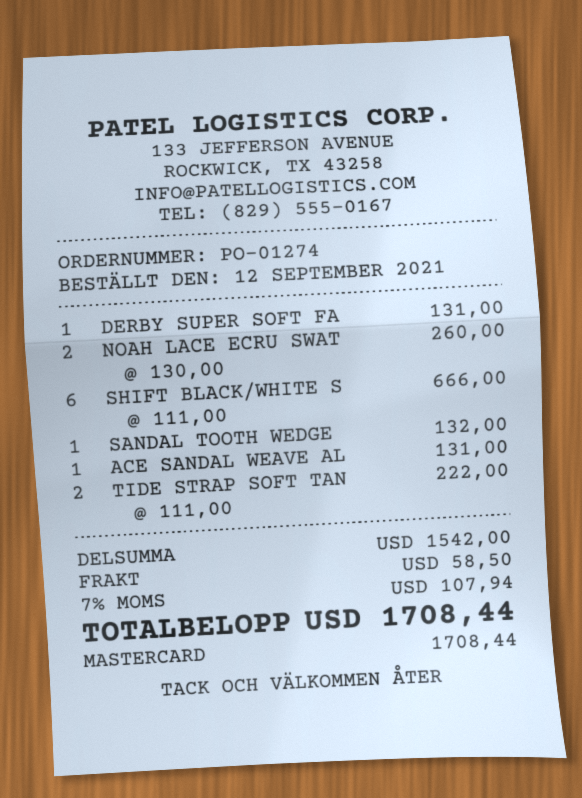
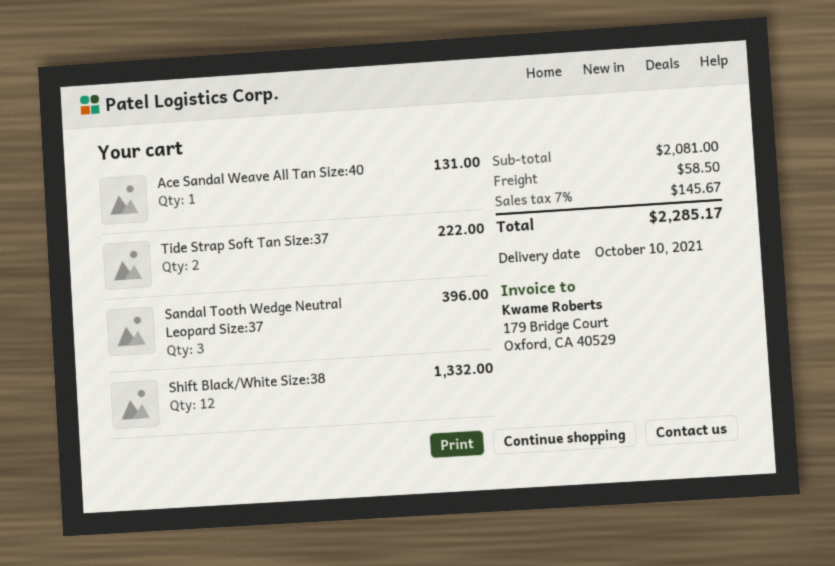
DERBY SUPER SOFT FA: 1 for 131.00 -> none
NOAH LACE ECRU SWAT: 2 for 260.00 -> none
SHIFT BLACK/WHITE S: 6 for 666.00 -> 12 for 1332.00
SANDAL TOOTH WEDGE: 1 for 132.00 -> 3 for 396.00
subtotal: 1542.00 -> 2081.00
tax: 7% = 107.94 -> 7% = 145.67
total: 1708.44 -> 2285.17

